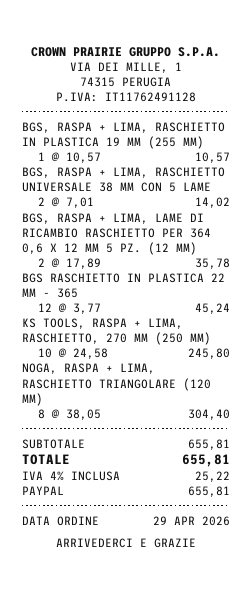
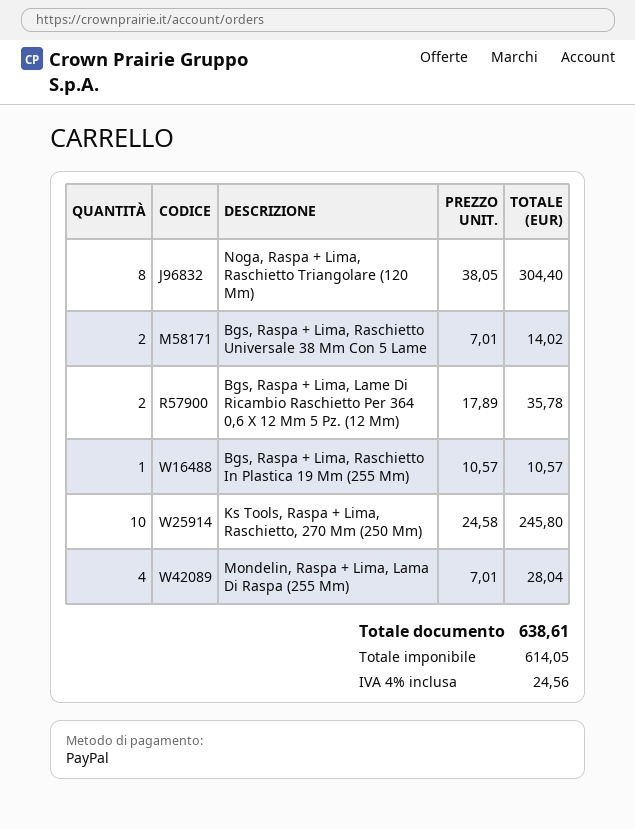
BGS RASCHIETTO IN PLASTICA 22 MM - 365: 12 x 3.77 = 45.24 -> none
Mondelin, Raspa + Lima, Lama Di Raspa (255 Mm): none -> 4 x 7.01 = 28.04
tax: 4% = 25.22 -> 4% = 24.56
total: 655.81 -> 638.61

